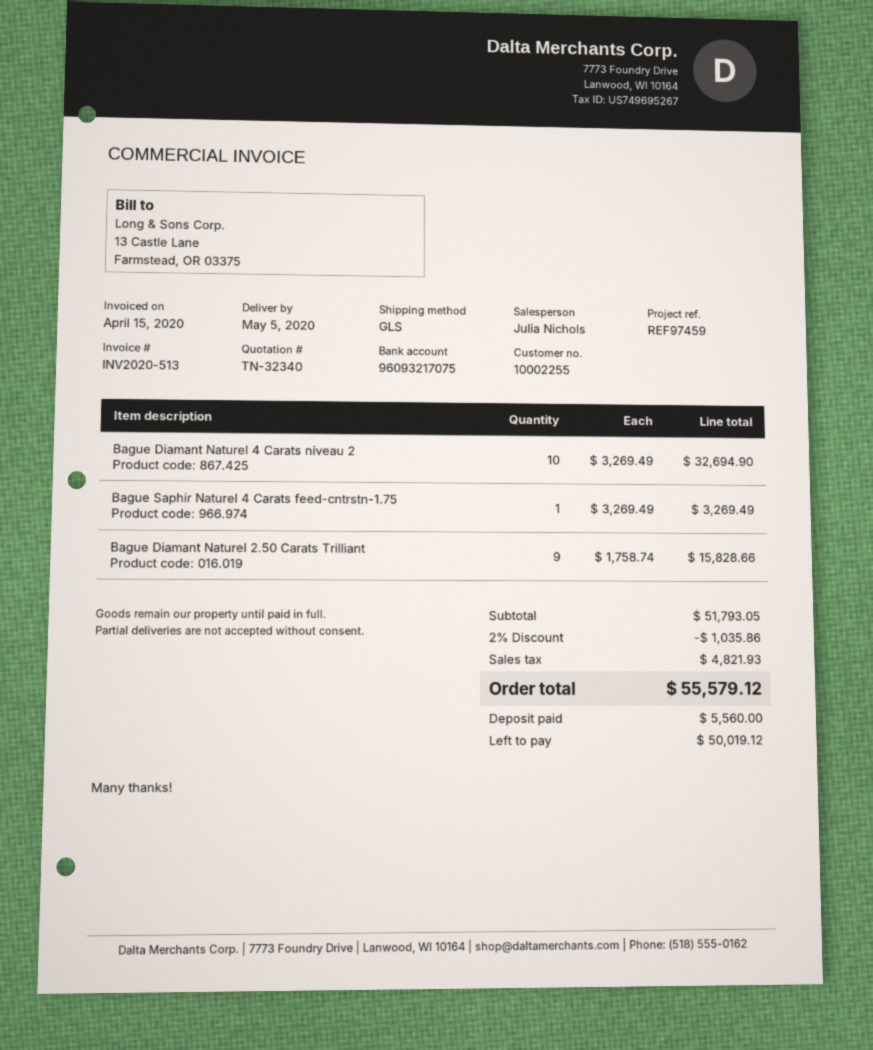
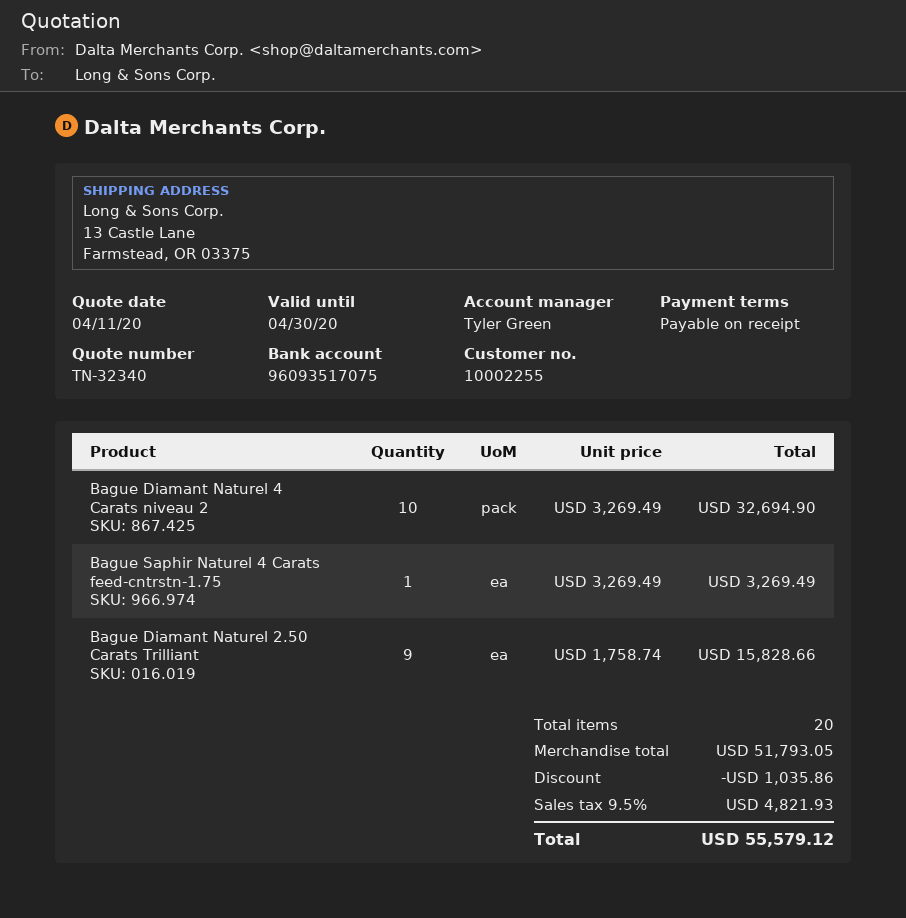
sales rep: Julia Nichols -> Tyler Green
bank account: 96093217075 -> 96093517075

